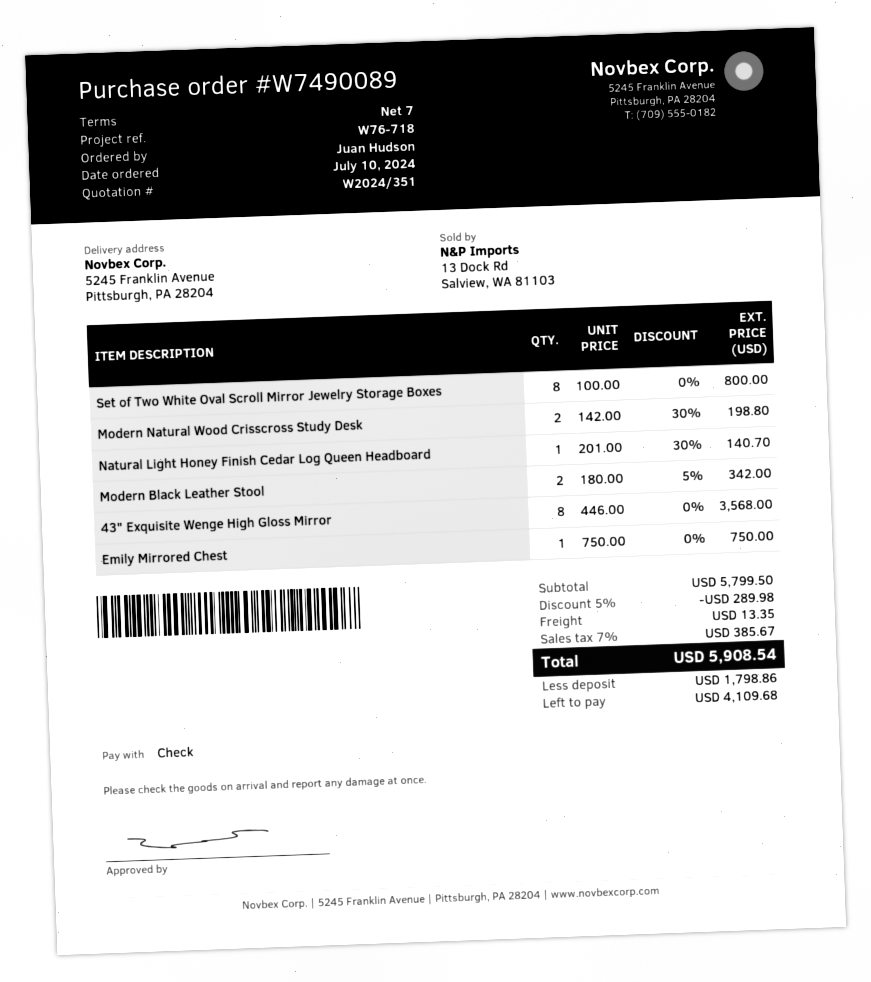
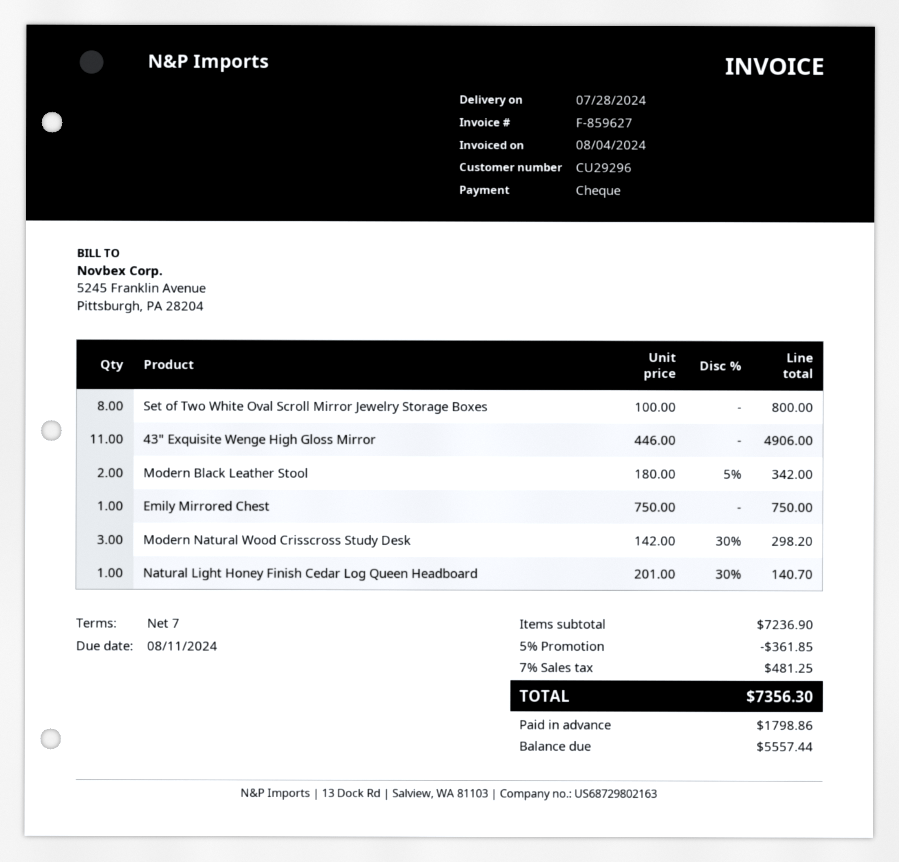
Modern Natural Wood Crisscross Study Desk: 2 x 142.00 - 30% = 198.80 -> 3 x 142.00 - 30% = 298.20
43" Exquisite Wenge High Gloss Mirror: 8 x 446.00 = 3568.00 -> 11 x 446.00 = 4906.00
subtotal: 5799.50 -> 7236.90
discount: 5% = 289.98 -> 5% = 361.85
shipping: 13.35 -> none
tax: 7% = 385.67 -> 7% = 481.25
total: 5908.54 -> 7356.30
balance: 4109.68 -> 5557.44

